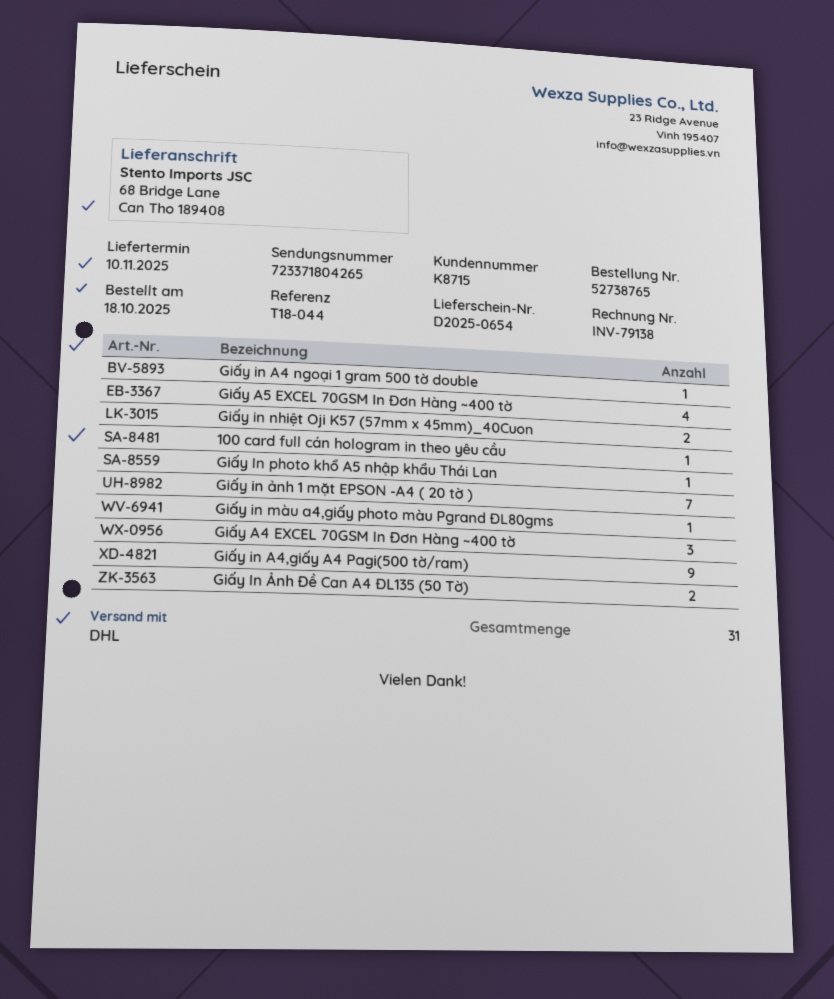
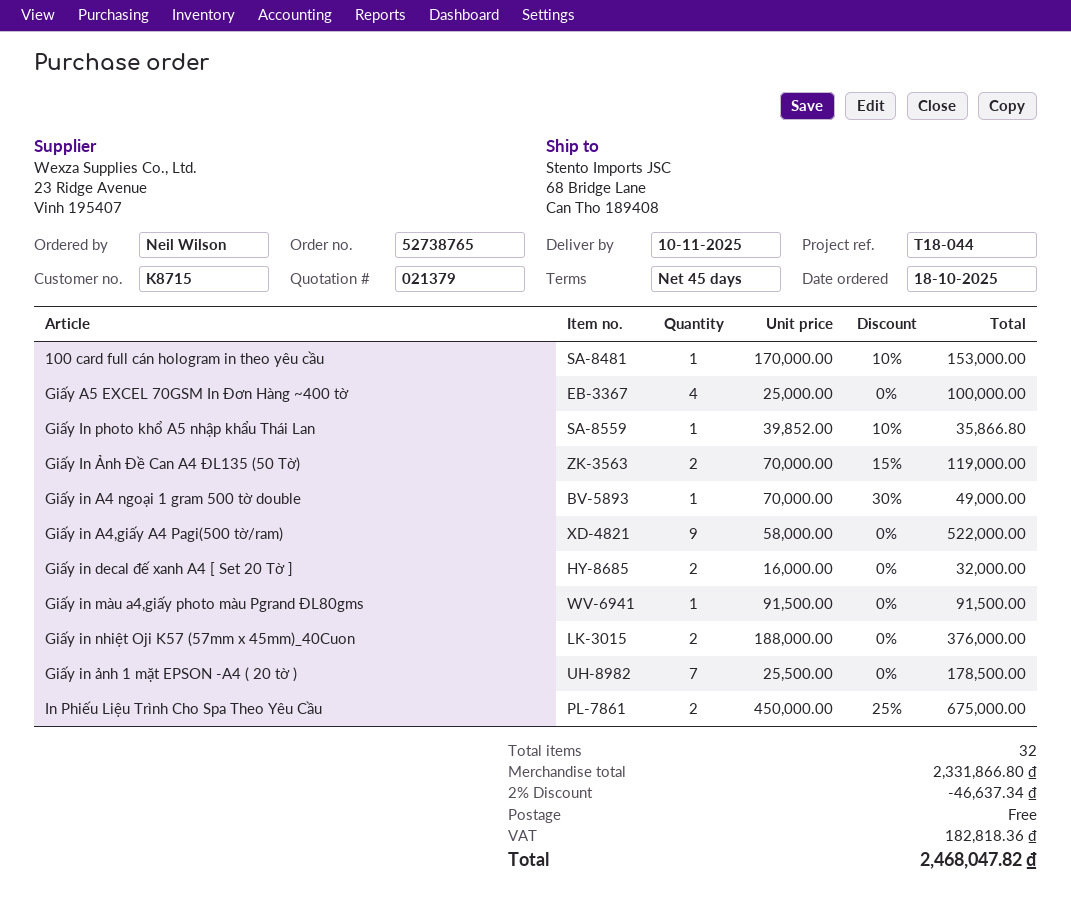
Giấy A4 EXCEL 70GSM In Đơn Hàng ~400 tờ: 3 -> none
Giấy in decal đế xanh A4 [ Set 20 Tờ ]: none -> 2
In Phiếu Liệu Trình Cho Spa Theo Yêu Cầu: none -> 2
total quantity: 31 -> 32

